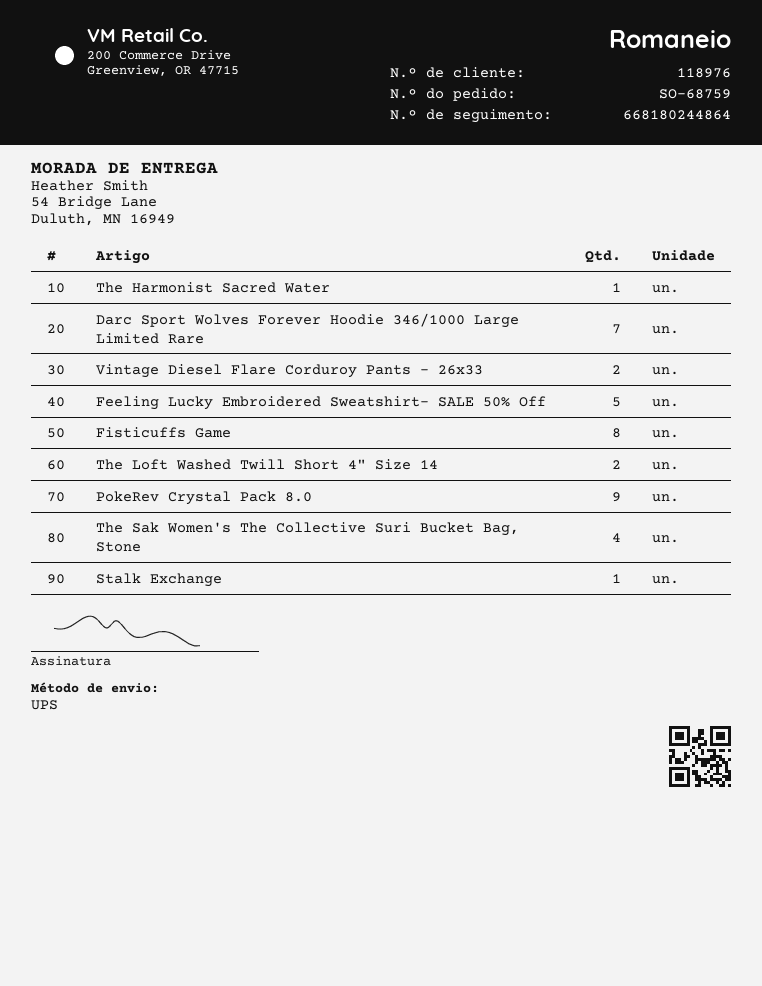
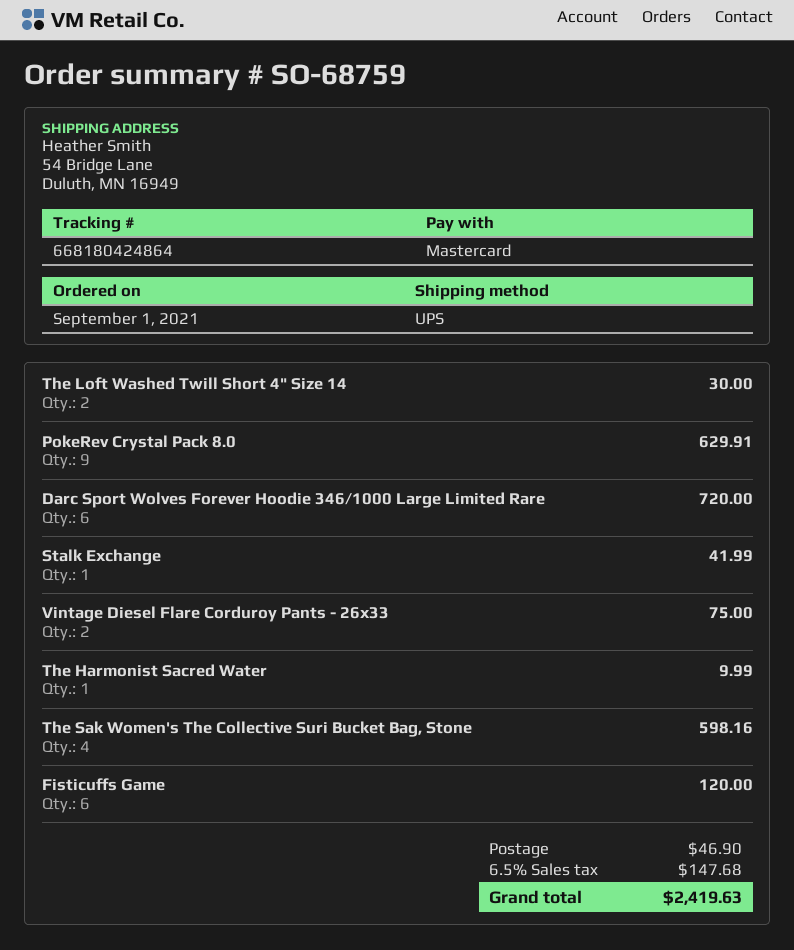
tracking number: 668180244864 -> 668180424864
Darc Sport Wolves Forever Hoodie 346/1000 Large Limited Rare: 7 -> 6
Feeling Lucky Embroidered Sweatshirt- SALE 50% Off: 5 -> none
Fisticuffs Game: 8 -> 6

